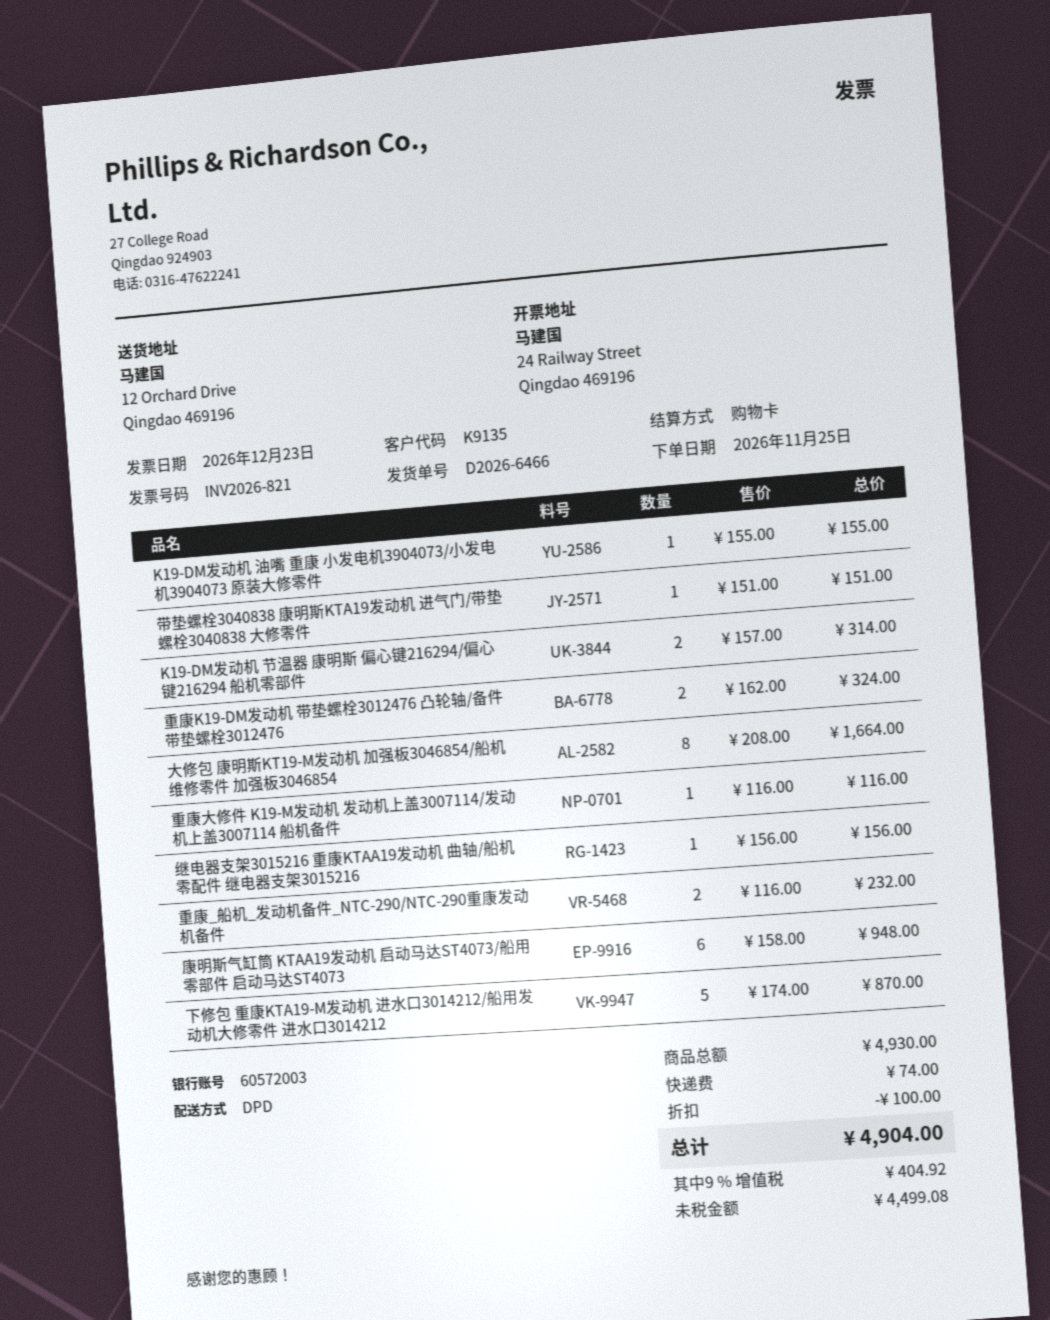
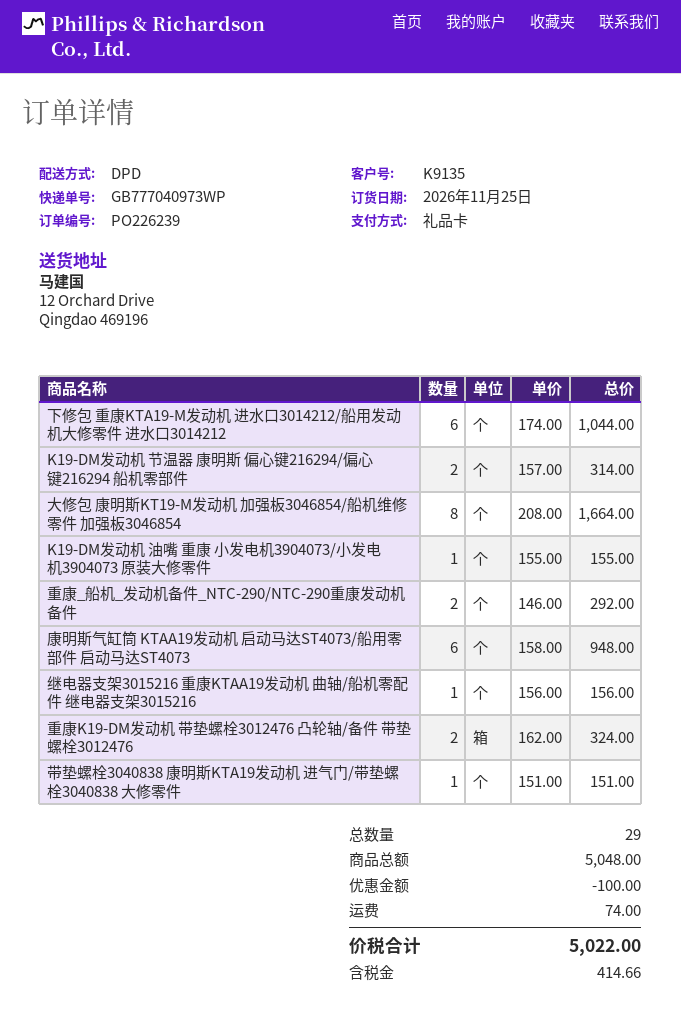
重康大修件 K19-M发动机 发动机上盖3007114/发动机上盖3007114 船机备件: 1 x 116.00 = 116.00 -> none
重康_船机_发动机备件_NTC-290/NTC-290重康发动机备件: 2 x 116.00 = 232.00 -> 2 x 146.00 = 292.00
下修包 重康KTA19-M发动机 进水口3014212/船用发动机大修零件 进水口3014212: 5 x 174.00 = 870.00 -> 6 x 174.00 = 1044.00
subtotal: 4930.00 -> 5048.00
tax: 404.92 -> 414.66
total: 4904.00 -> 5022.00

